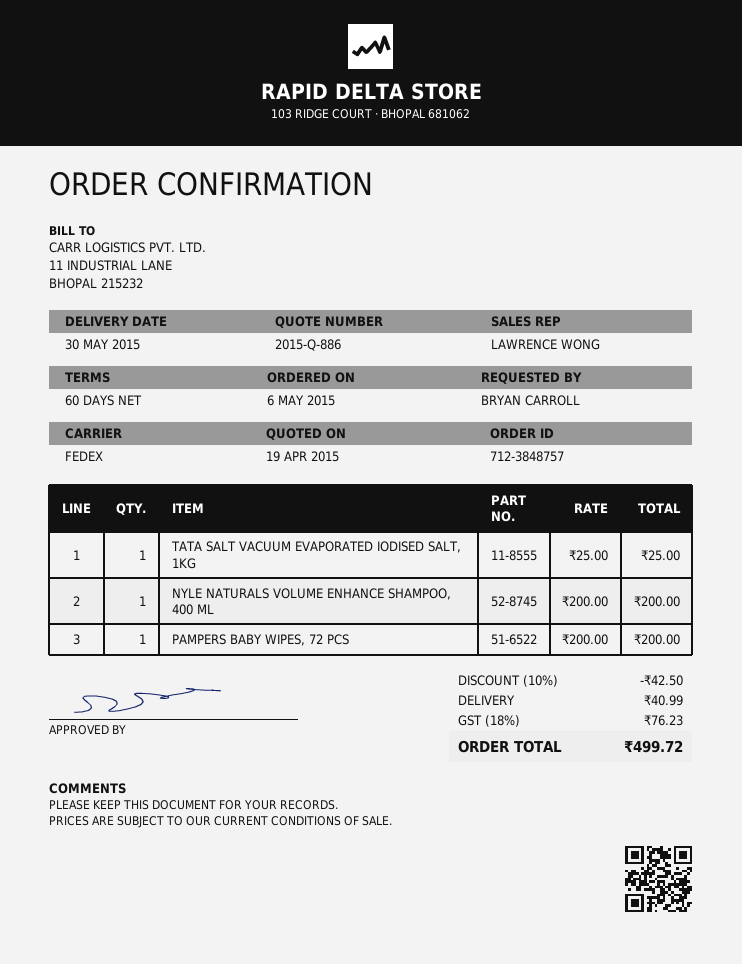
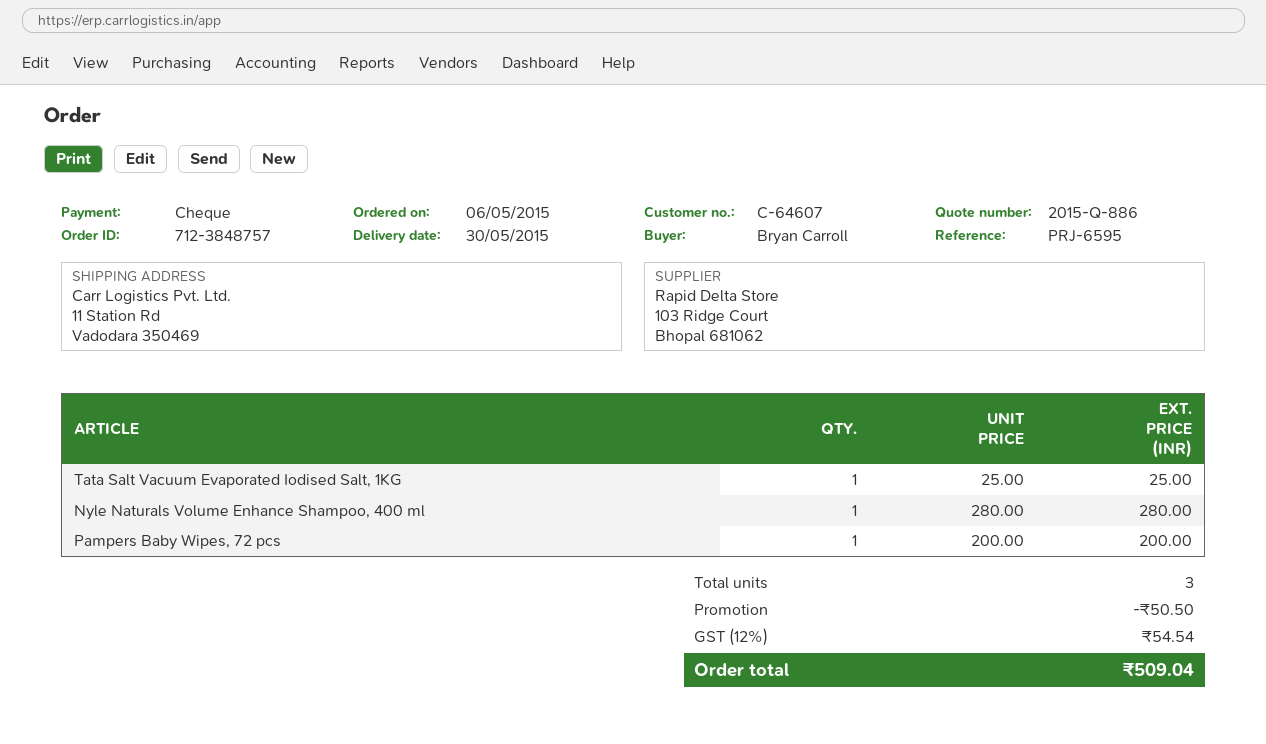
NYLE NATURALS VOLUME ENHANCE SHAMPOO, 400 ML: 1 x 200.00 = 200.00 -> 1 x 280.00 = 280.00
discount: 42.50 -> 50.50
shipping: 40.99 -> none
tax: 18% = 76.23 -> 12% = 54.54
total: 499.72 -> 509.04

